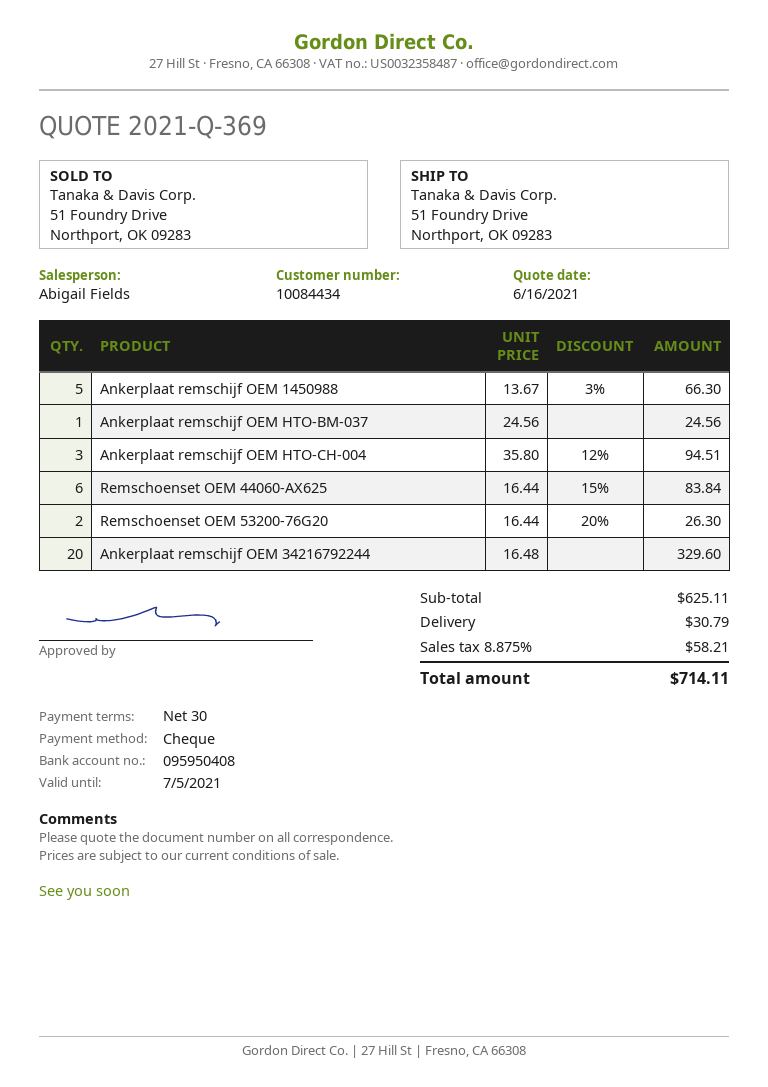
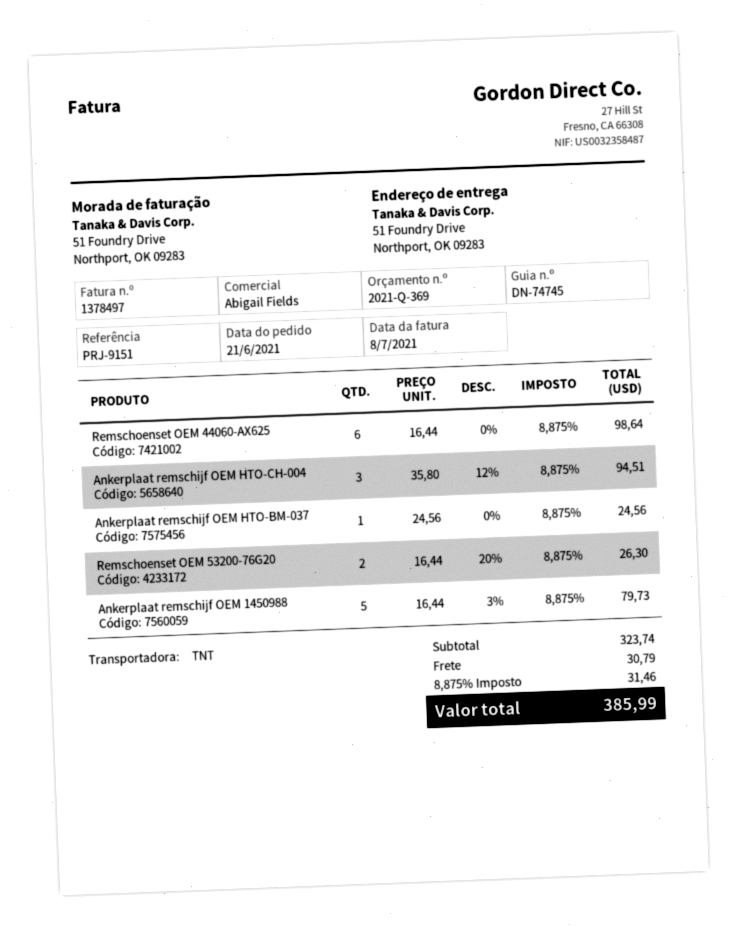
Ankerplaat remschijf OEM 1450988: 5 x 13.67 - 3% = 66.30 -> 5 x 16.44 - 3% = 79.73
Remschoenset OEM 44060-AX625: 6 x 16.44 - 15% = 83.84 -> 6 x 16.44 = 98.64
Ankerplaat remschijf OEM 34216792244: 20 x 16.48 = 329.60 -> none
subtotal: 625.11 -> 323.74
tax: 8.875% = 58.21 -> 8.875% = 31.46
total: 714.11 -> 385.99

